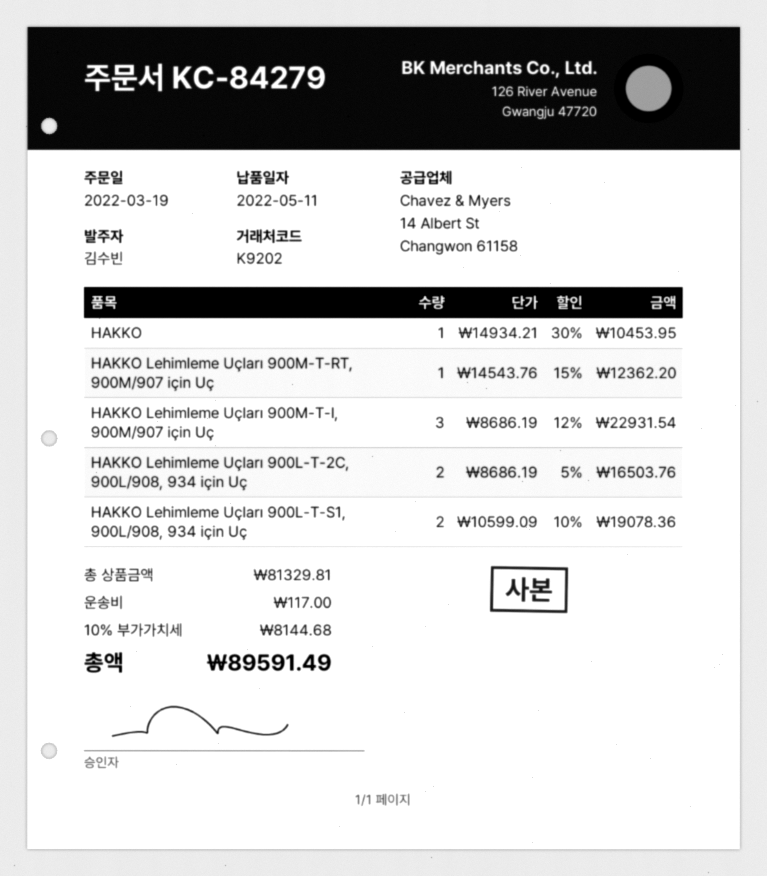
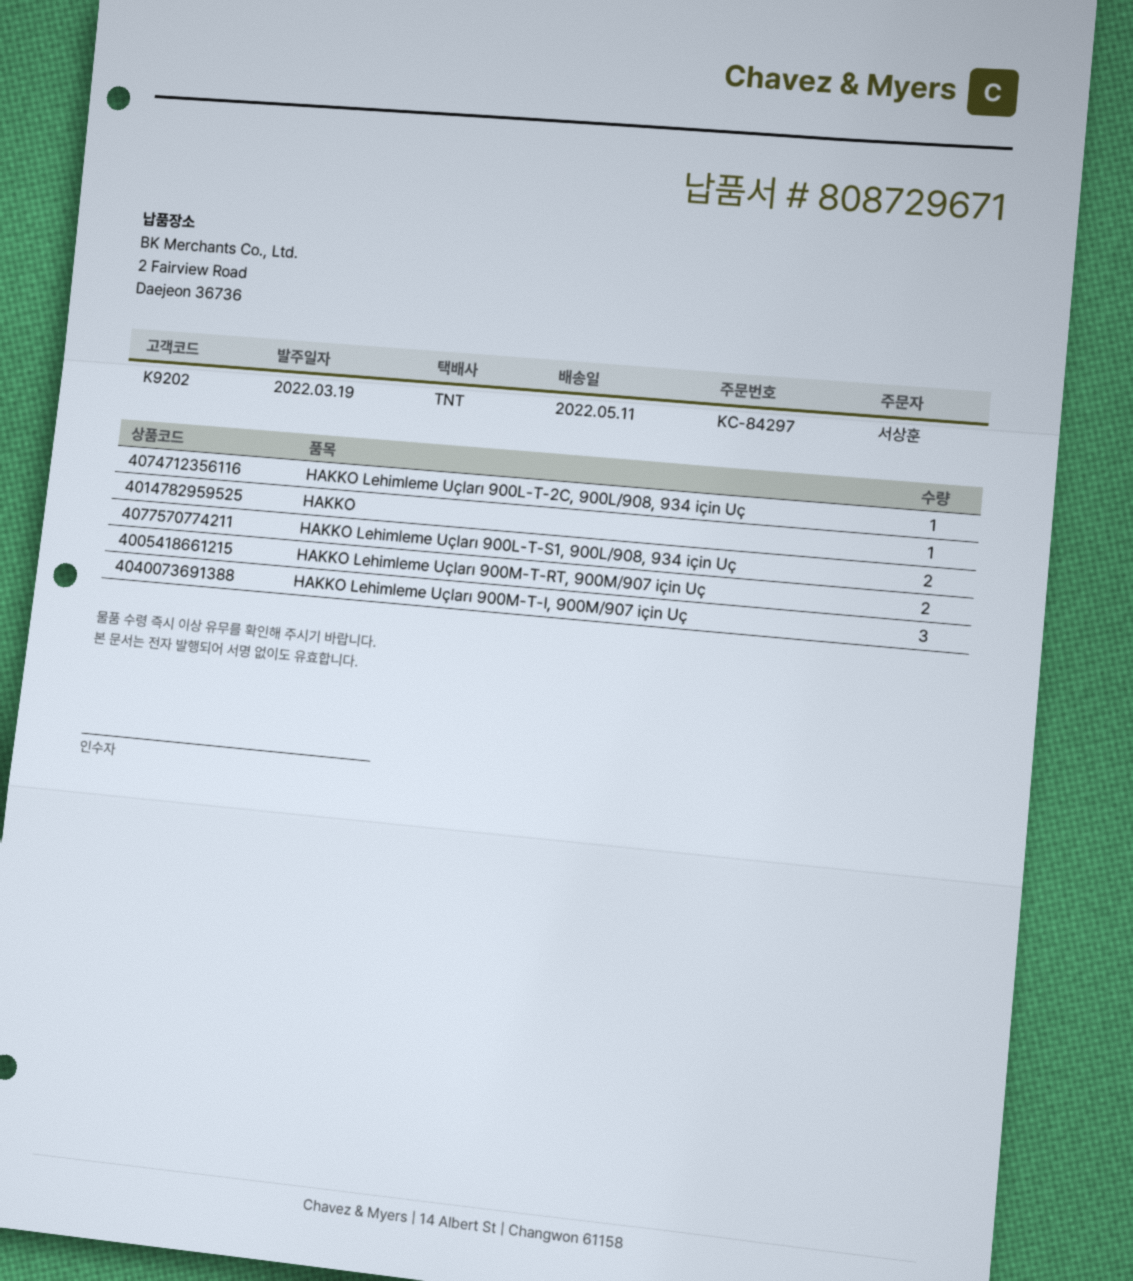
order number: KC-84279 -> KC-84297
ordered by: 김수빈 -> 서상훈
HAKKO Lehimleme Uçları 900M-T-RT, 900M/907 için Uç: 1 -> 2
HAKKO Lehimleme Uçları 900L-T-2C, 900L/908, 934 için Uç: 2 -> 1

